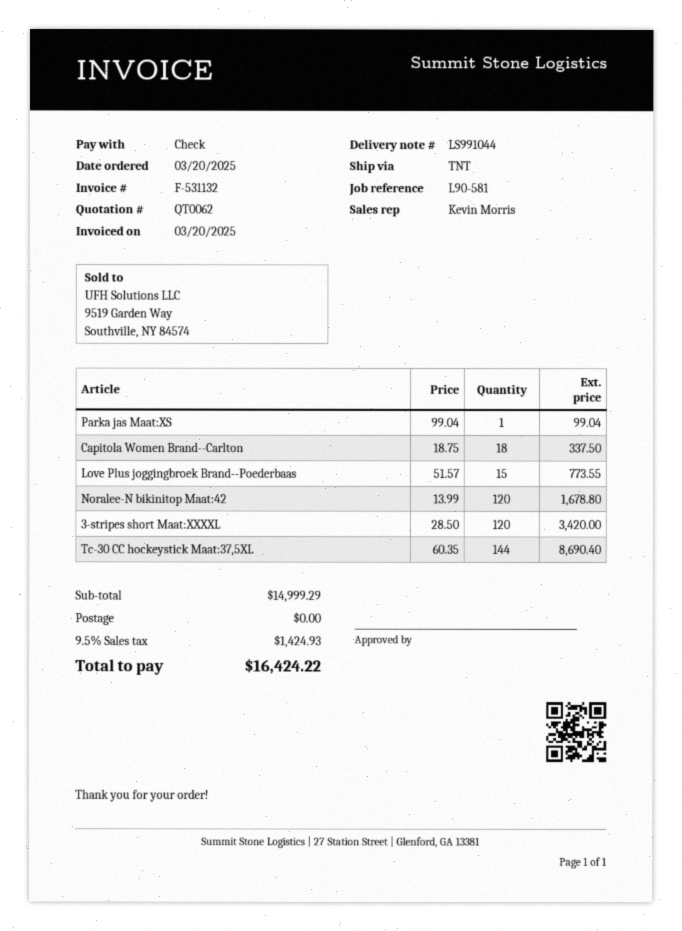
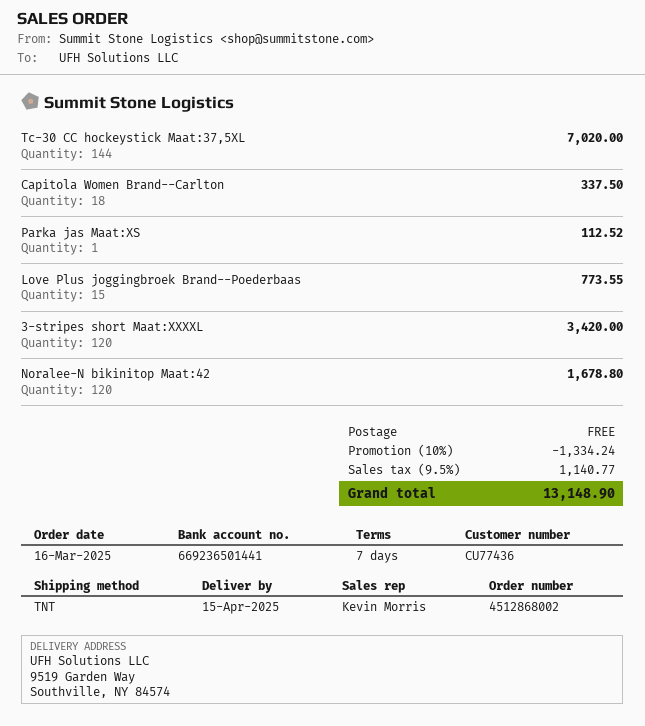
order date: 2025-03-20 -> 2025-03-16
Parka jas Maat:XS: 1 for 99.04 -> 1 for 112.52
Tc-30 CC hockeystick Maat:37,5XL: 144 for 8690.40 -> 144 for 7020.00
discount: none -> 10% = 1334.24
tax: 9.5% = 1424.93 -> 9.5% = 1140.77
total: 16424.22 -> 13148.90

